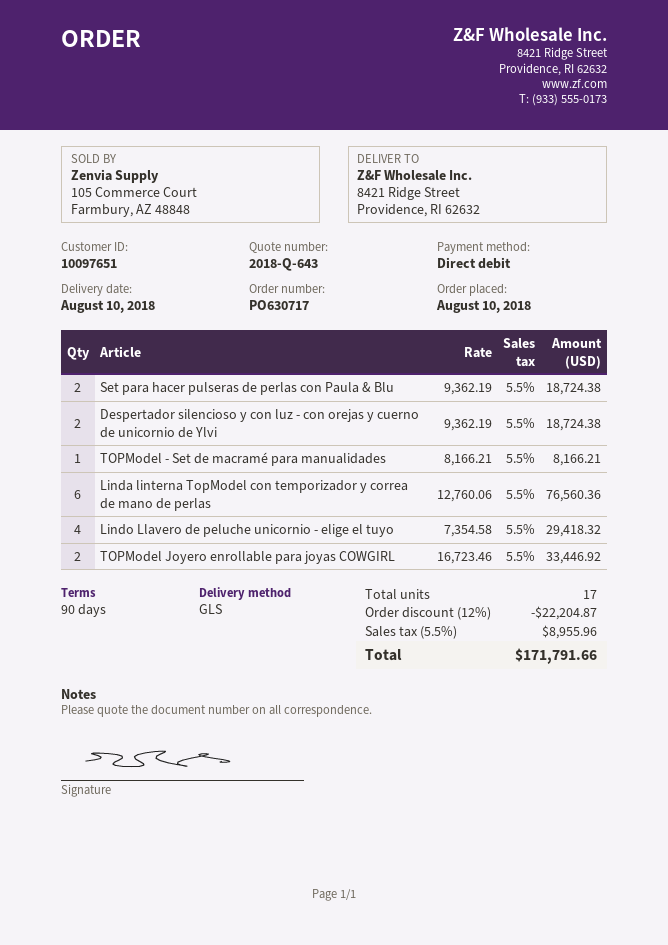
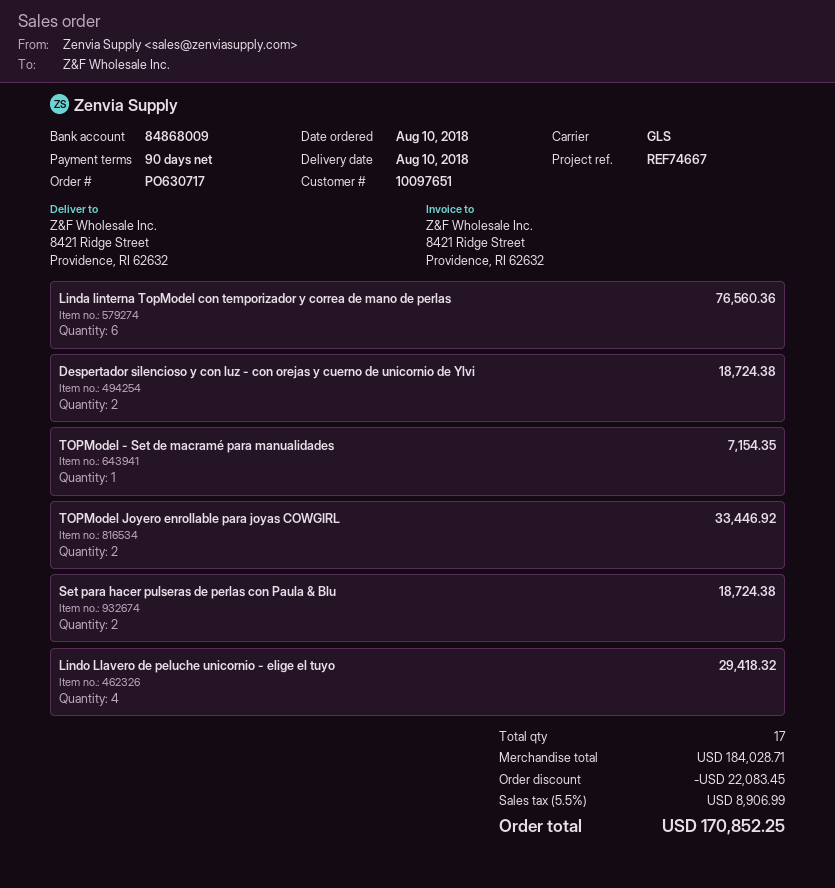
TOPModel - Set de macramé para manualidades: 1 for 8166.21 -> 1 for 7154.35
discount: 22204.87 -> 22083.45
tax: 5.5% = 8955.96 -> 5.5% = 8906.99
total: 171791.66 -> 170852.25

